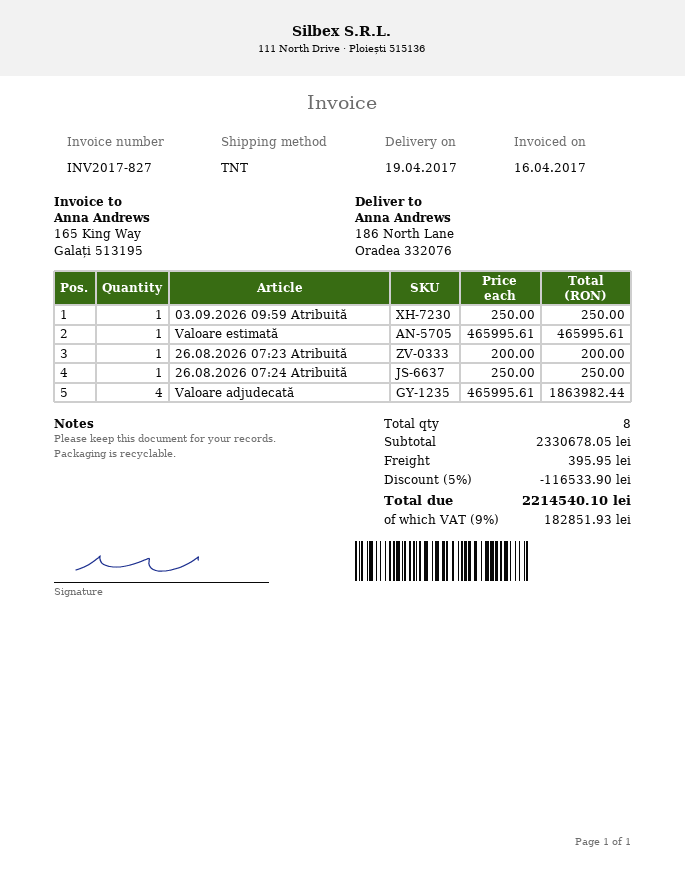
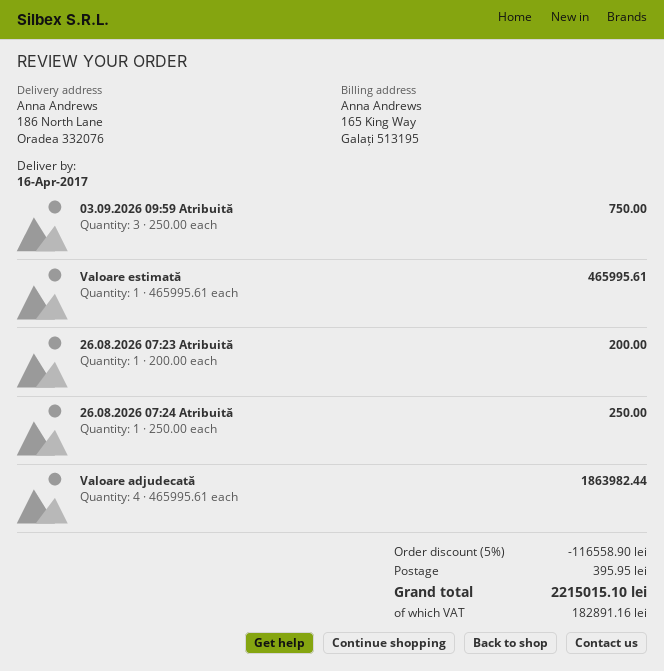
delivery date: 2017-04-19 -> 2017-04-16
03.09.2026 09:59 Atribuită: 1 x 250.00 = 250.00 -> 3 x 250.00 = 750.00
discount: 5% = 116533.90 -> 5% = 116558.90
tax: 182851.93 -> 182891.16
total: 2214540.10 -> 2215015.10

